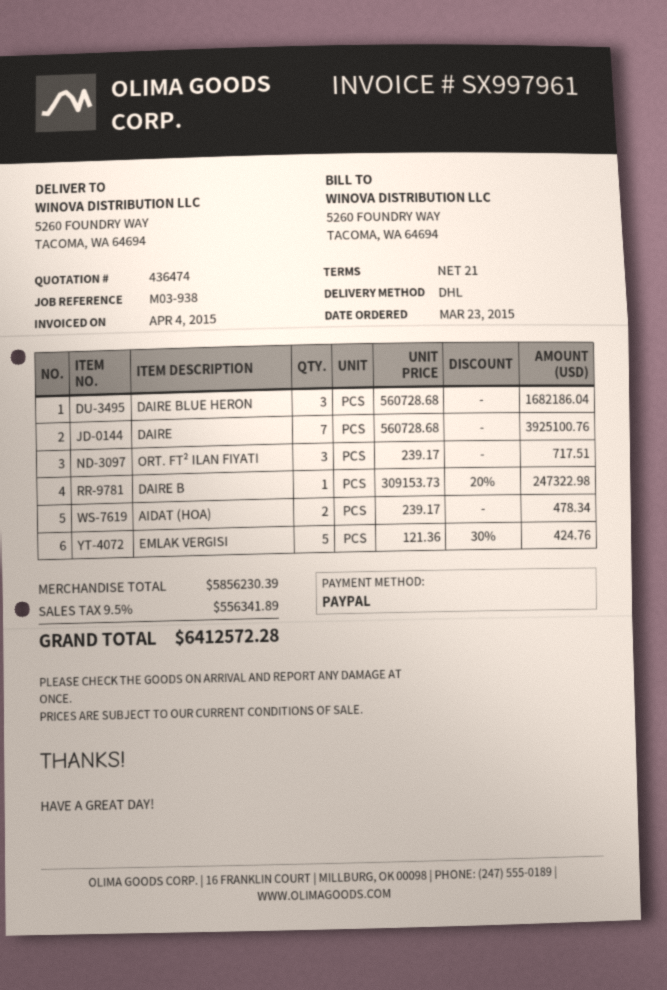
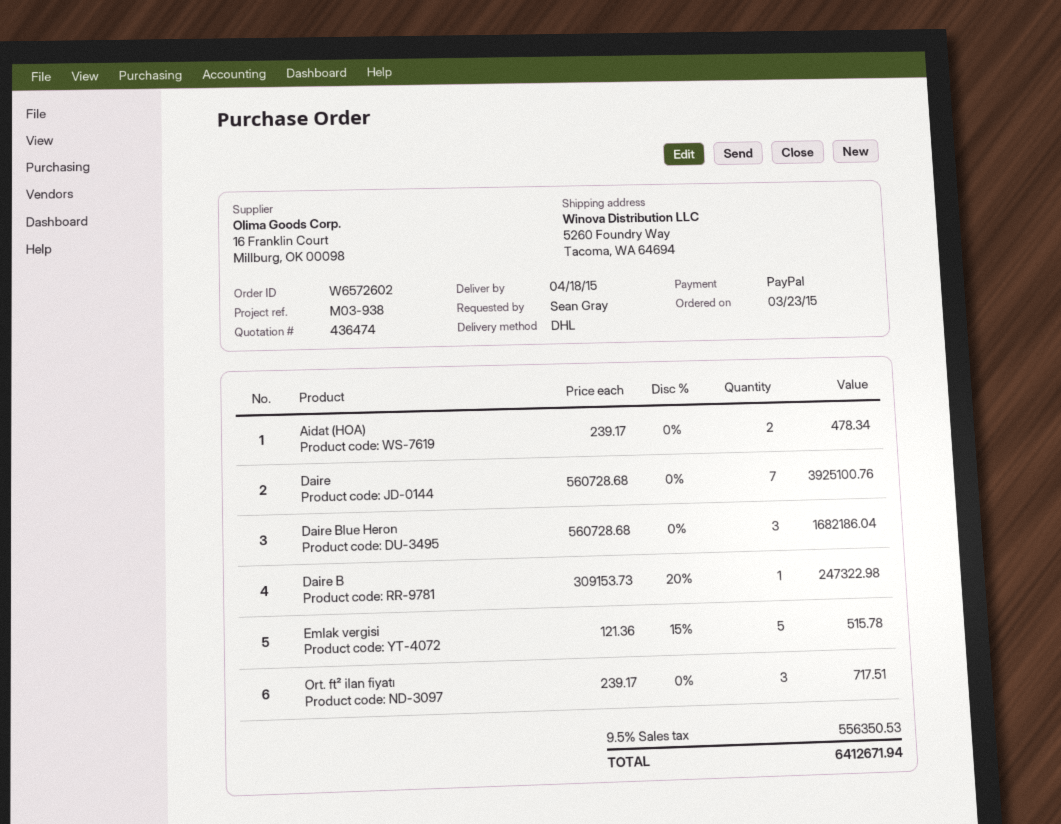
EMLAK VERGISI: 5 x 121.36 - 30% = 424.76 -> 5 x 121.36 - 15% = 515.78
tax: 9.5% = 556341.89 -> 9.5% = 556350.53
total: 6412572.28 -> 6412671.94

